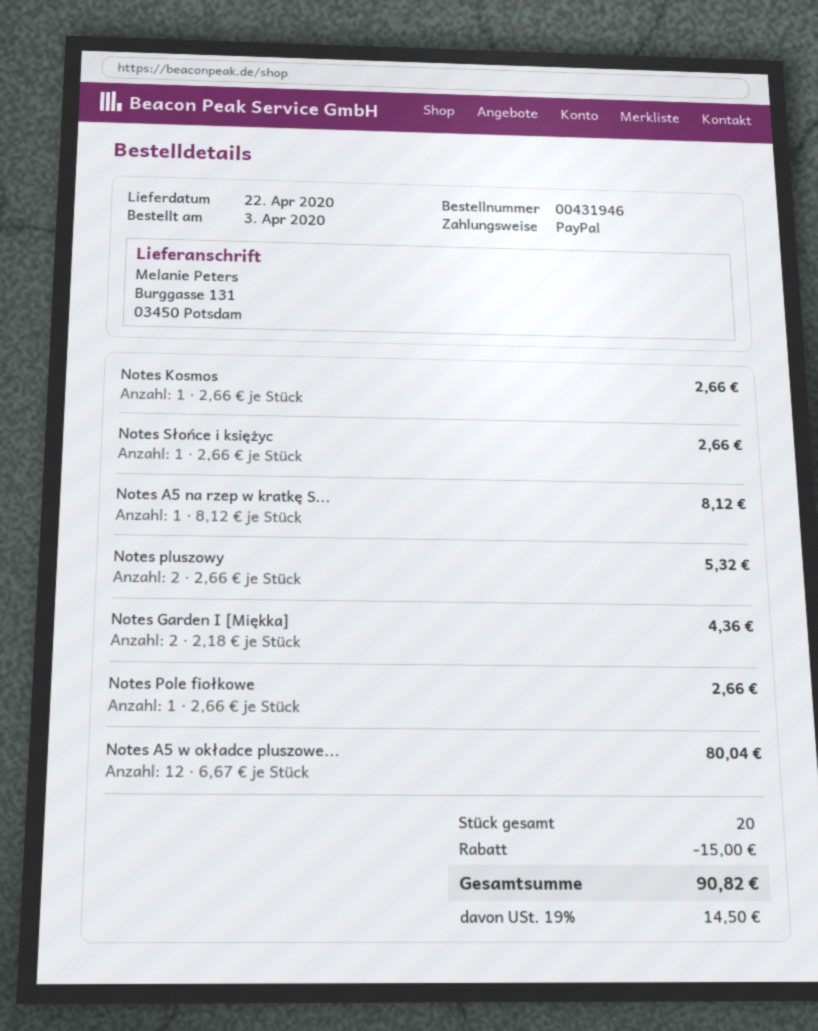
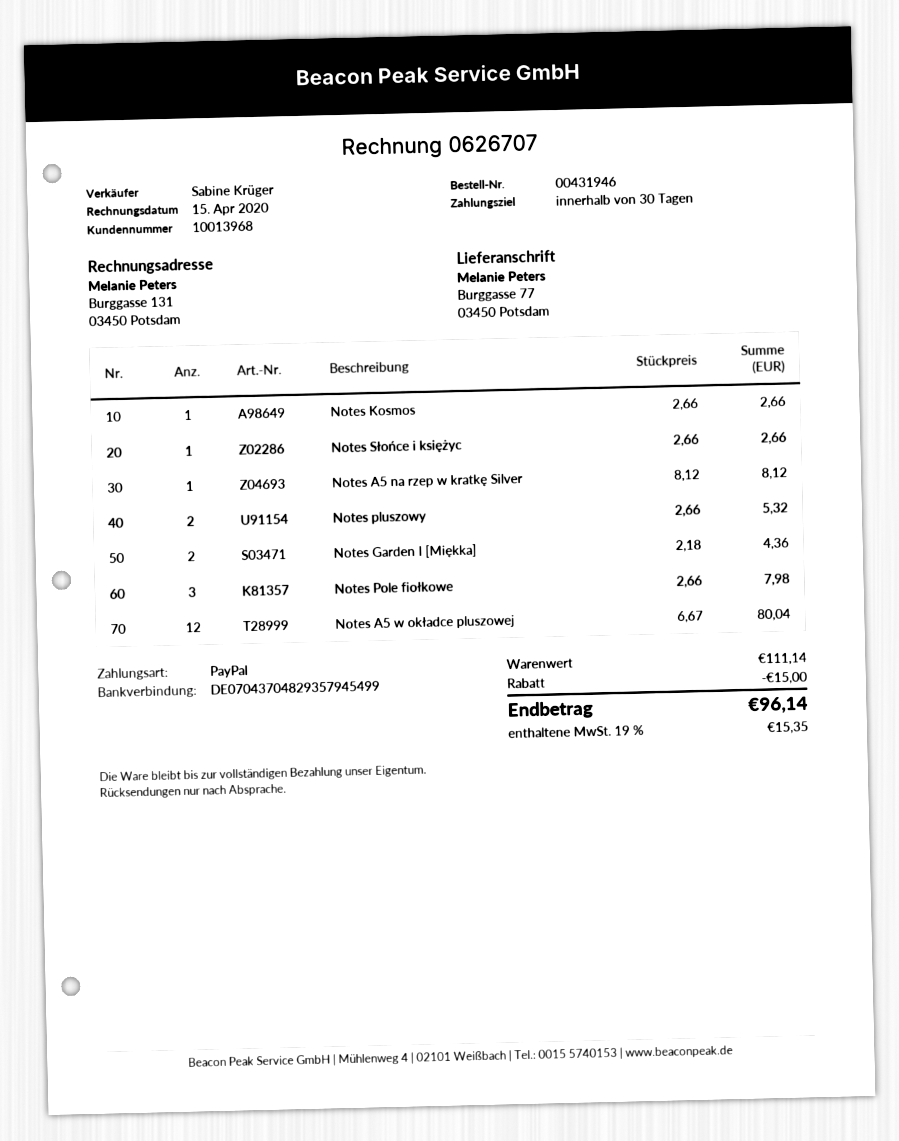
ship to: Burggasse 131, 03450 Potsdam -> Burggasse 77, 03450 Potsdam
Notes Pole fiołkowe: 1 x 2.66 = 2.66 -> 3 x 2.66 = 7.98
tax: 19% = 14.50 -> 19% = 15.35
total: 90.82 -> 96.14

